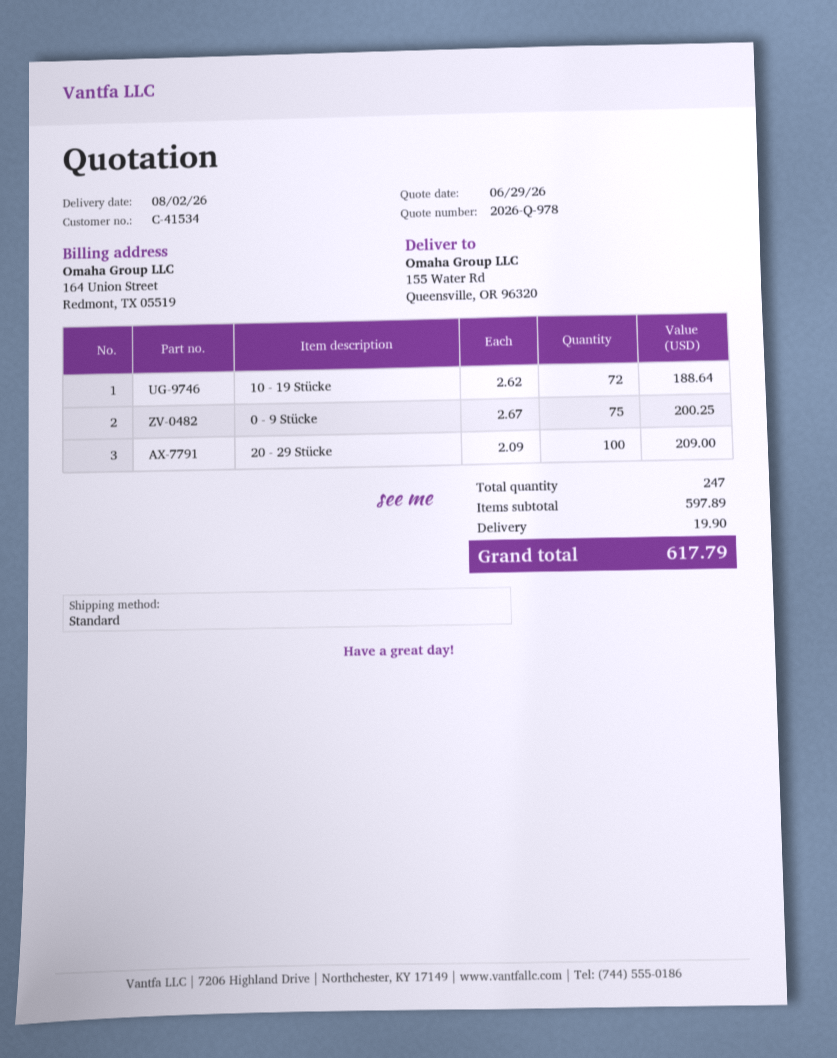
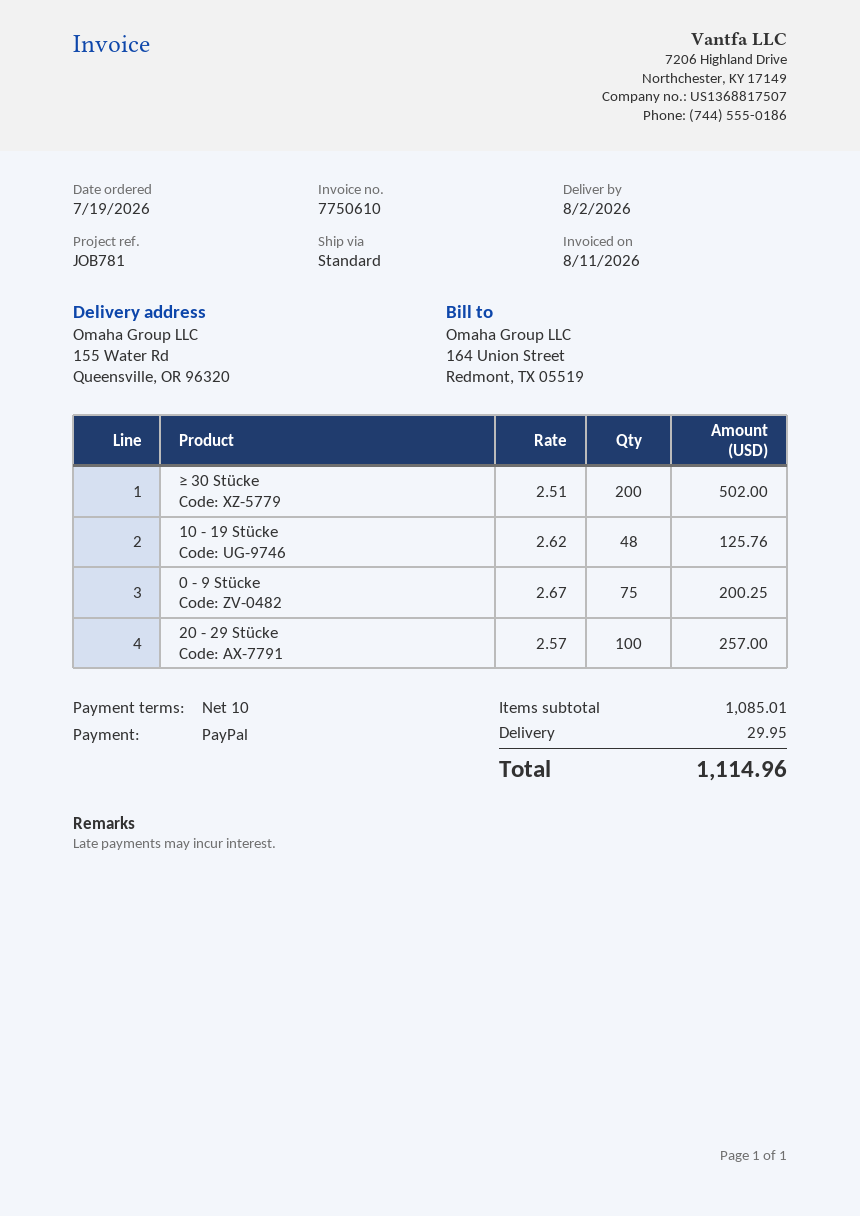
10 - 19 Stücke: 72 x 2.62 = 188.64 -> 48 x 2.62 = 125.76
20 - 29 Stücke: 100 x 2.09 = 209.00 -> 100 x 2.57 = 257.00
≥ 30 Stücke: none -> 200 x 2.51 = 502.00
subtotal: 597.89 -> 1085.01
shipping: 19.90 -> 29.95
total: 617.79 -> 1114.96

